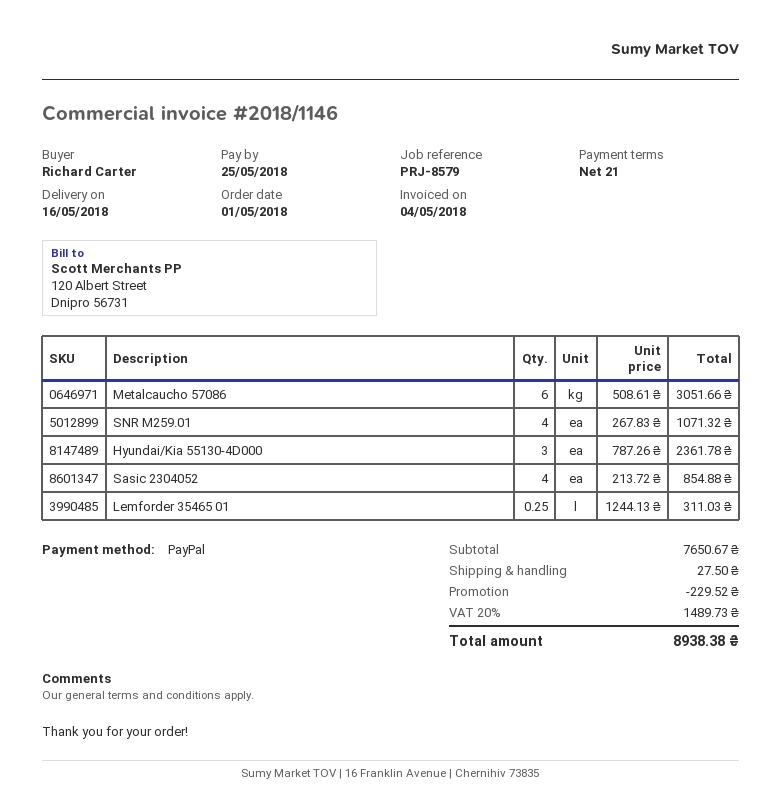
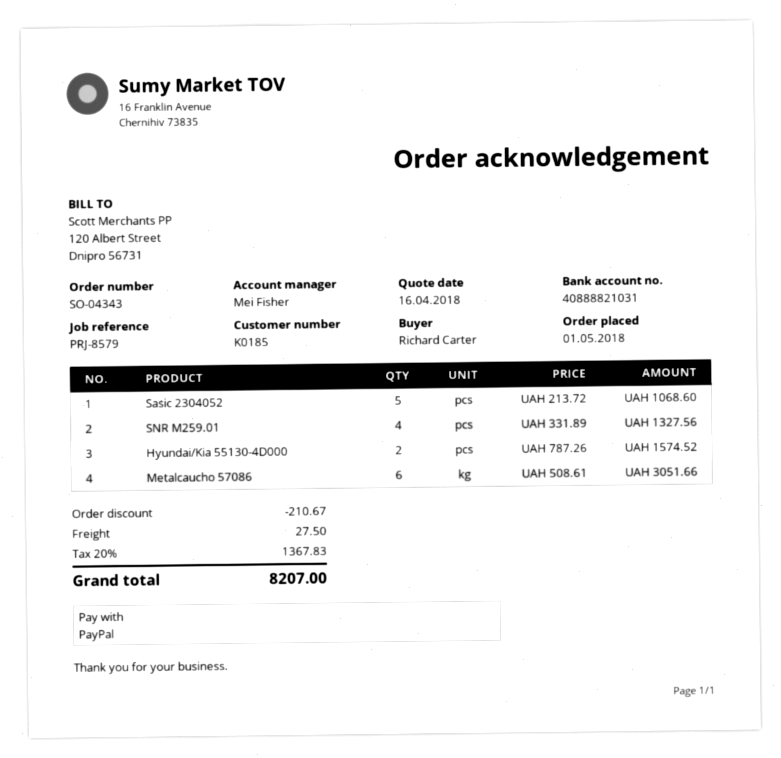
SNR M259.01: 4 x 267.83 = 1071.32 -> 4 x 331.89 = 1327.56
Hyundai/Kia 55130-4D000: 3 x 787.26 = 2361.78 -> 2 x 787.26 = 1574.52
Sasic 2304052: 4 x 213.72 = 854.88 -> 5 x 213.72 = 1068.60
Lemforder 35465 01: 0.25 x 1244.13 = 311.03 -> none
discount: 229.52 -> 210.67
tax: 20% = 1489.73 -> 20% = 1367.83
total: 8938.38 -> 8207.00

